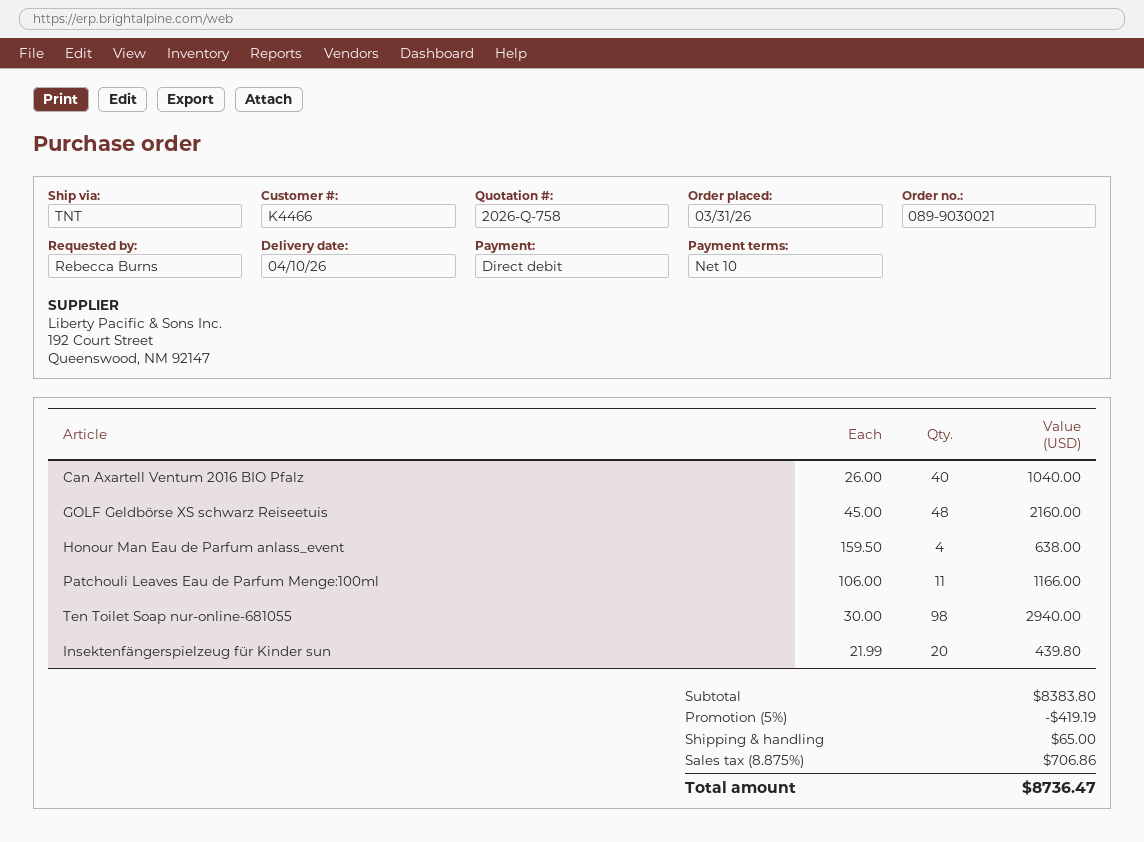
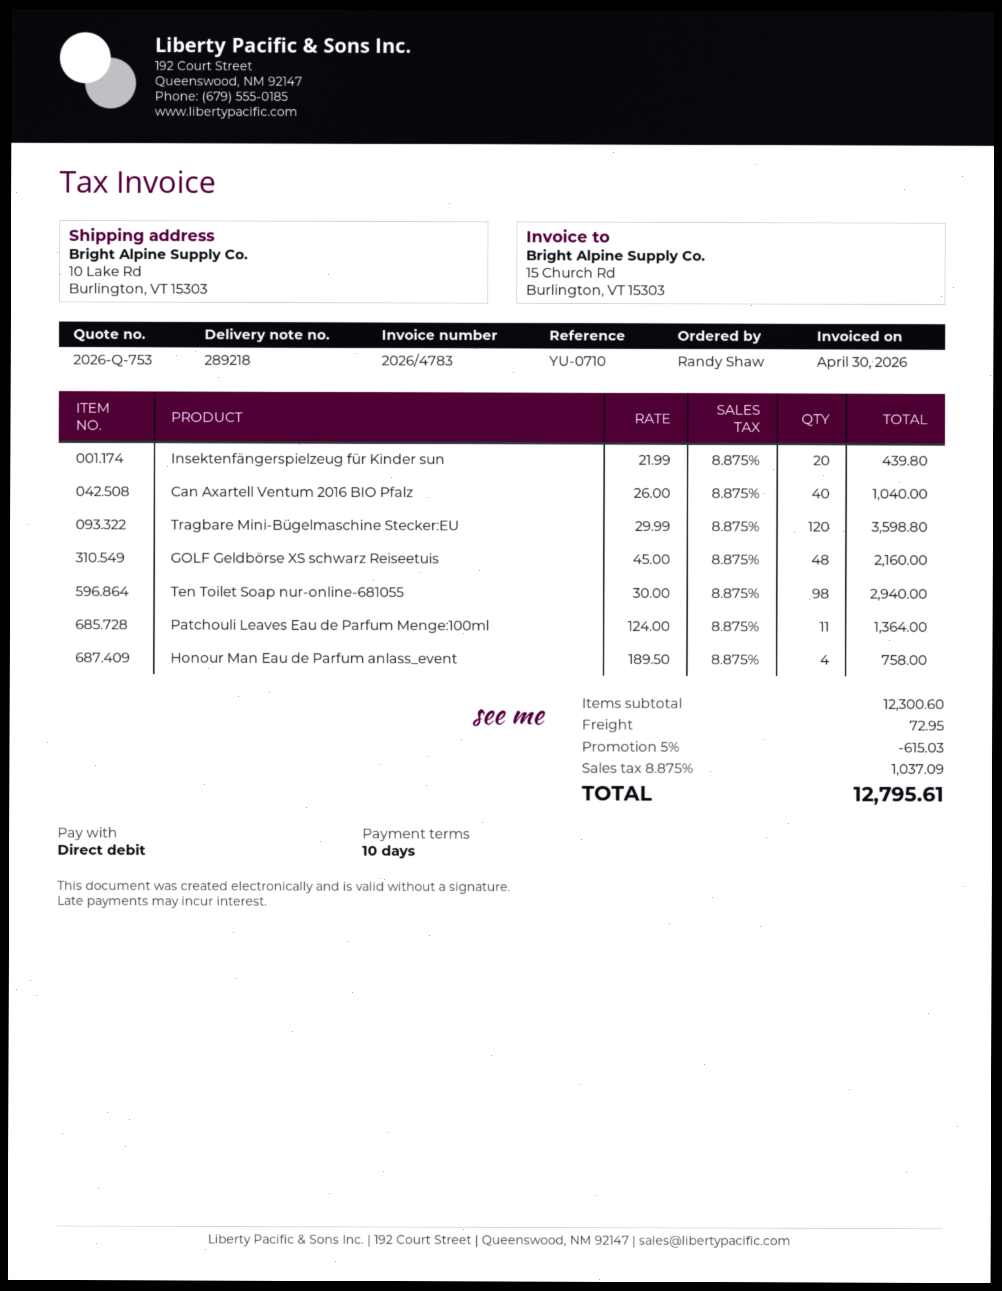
quote number: 2026-Q-758 -> 2026-Q-753
ordered by: Rebecca Burns -> Randy Shaw
Honour Man Eau de Parfum anlass_event: 4 x 159.50 = 638.00 -> 4 x 189.50 = 758.00
Patchouli Leaves Eau de Parfum Menge:100ml: 11 x 106.00 = 1166.00 -> 11 x 124.00 = 1364.00
Tragbare Mini-Bügelmaschine Stecker:EU: none -> 120 x 29.99 = 3598.80
subtotal: 8383.80 -> 12300.60
discount: 5% = 419.19 -> 5% = 615.03
shipping: 65.00 -> 72.95
tax: 8.875% = 706.86 -> 8.875% = 1037.09
total: 8736.47 -> 12795.61

